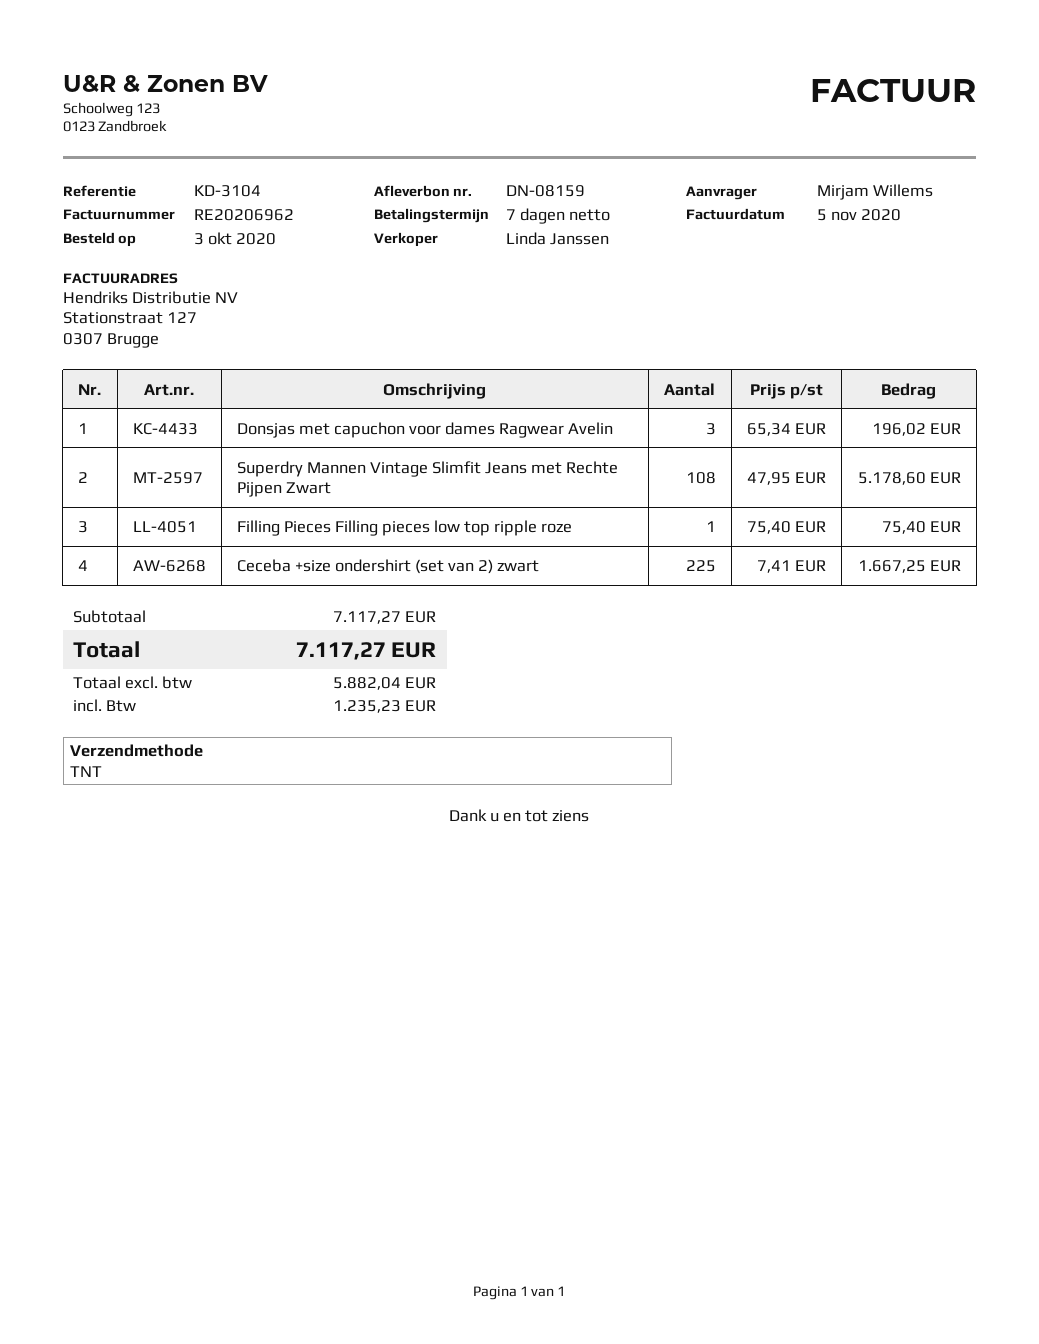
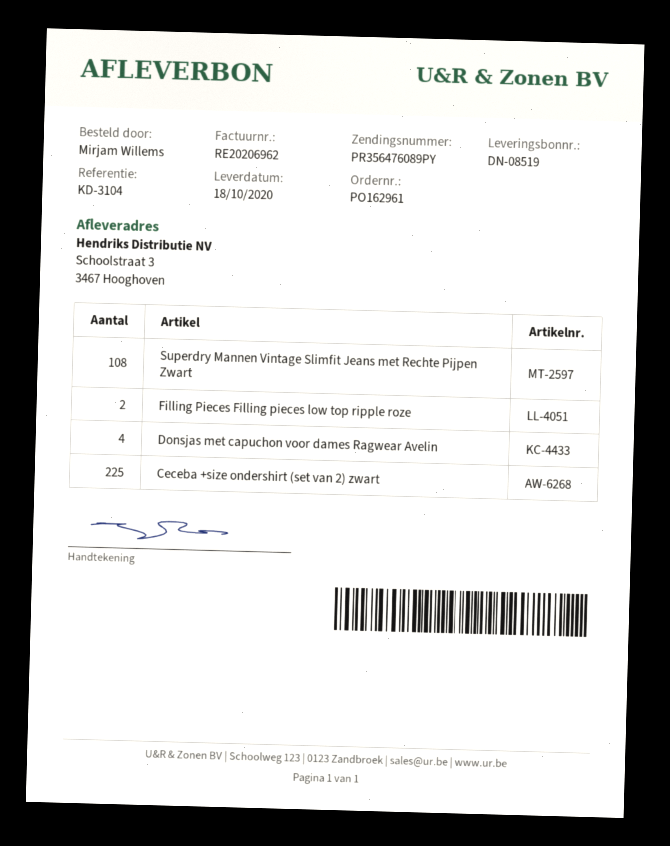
delivery note number: DN-08159 -> DN-08519
Donsjas met capuchon voor dames Ragwear Avelin: 3 -> 4
Filling Pieces Filling pieces low top ripple roze: 1 -> 2

